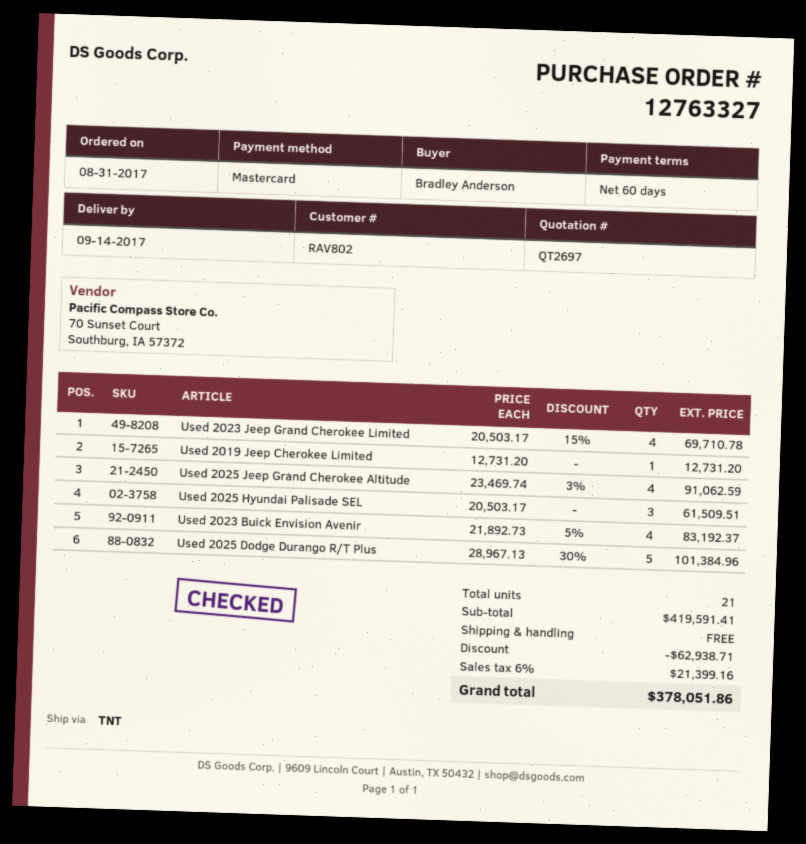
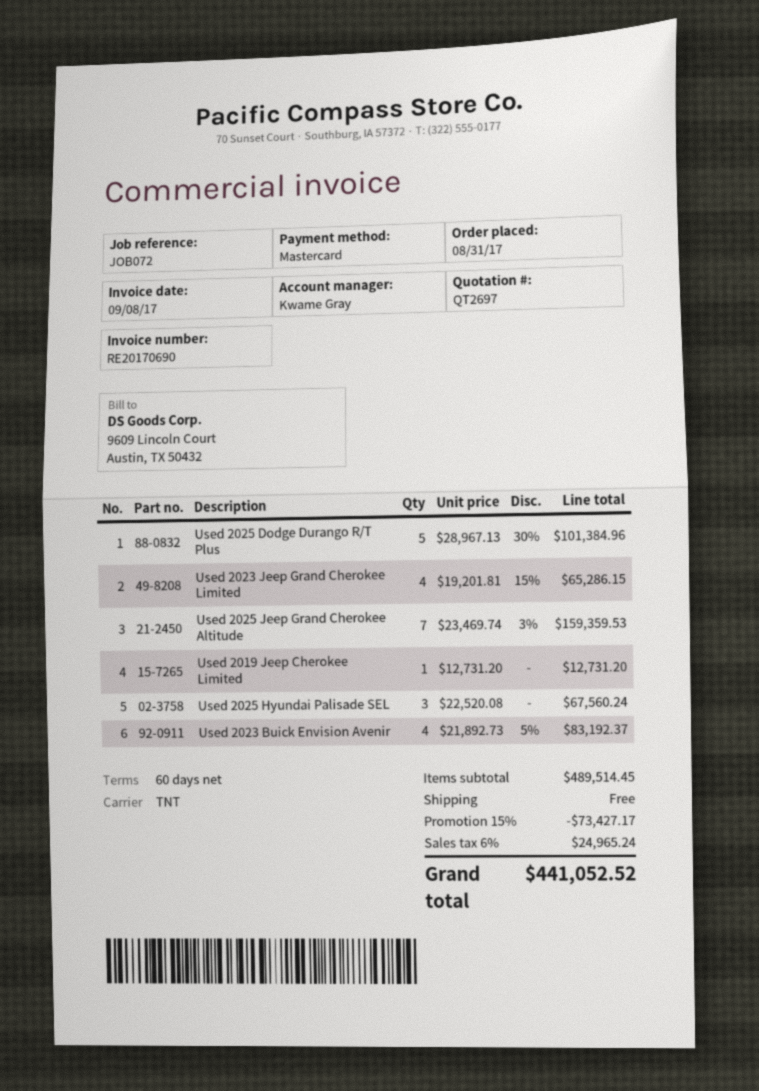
Used 2023 Jeep Grand Cherokee Limited: 4 x 20503.17 - 15% = 69710.78 -> 4 x 19201.81 - 15% = 65286.15
Used 2025 Jeep Grand Cherokee Altitude: 4 x 23469.74 - 3% = 91062.59 -> 7 x 23469.74 - 3% = 159359.53
Used 2025 Hyundai Palisade SEL: 3 x 20503.17 = 61509.51 -> 3 x 22520.08 = 67560.24
subtotal: 419591.41 -> 489514.45
discount: 62938.71 -> 73427.17
tax: 6% = 21399.16 -> 6% = 24965.24
total: 378051.86 -> 441052.52

